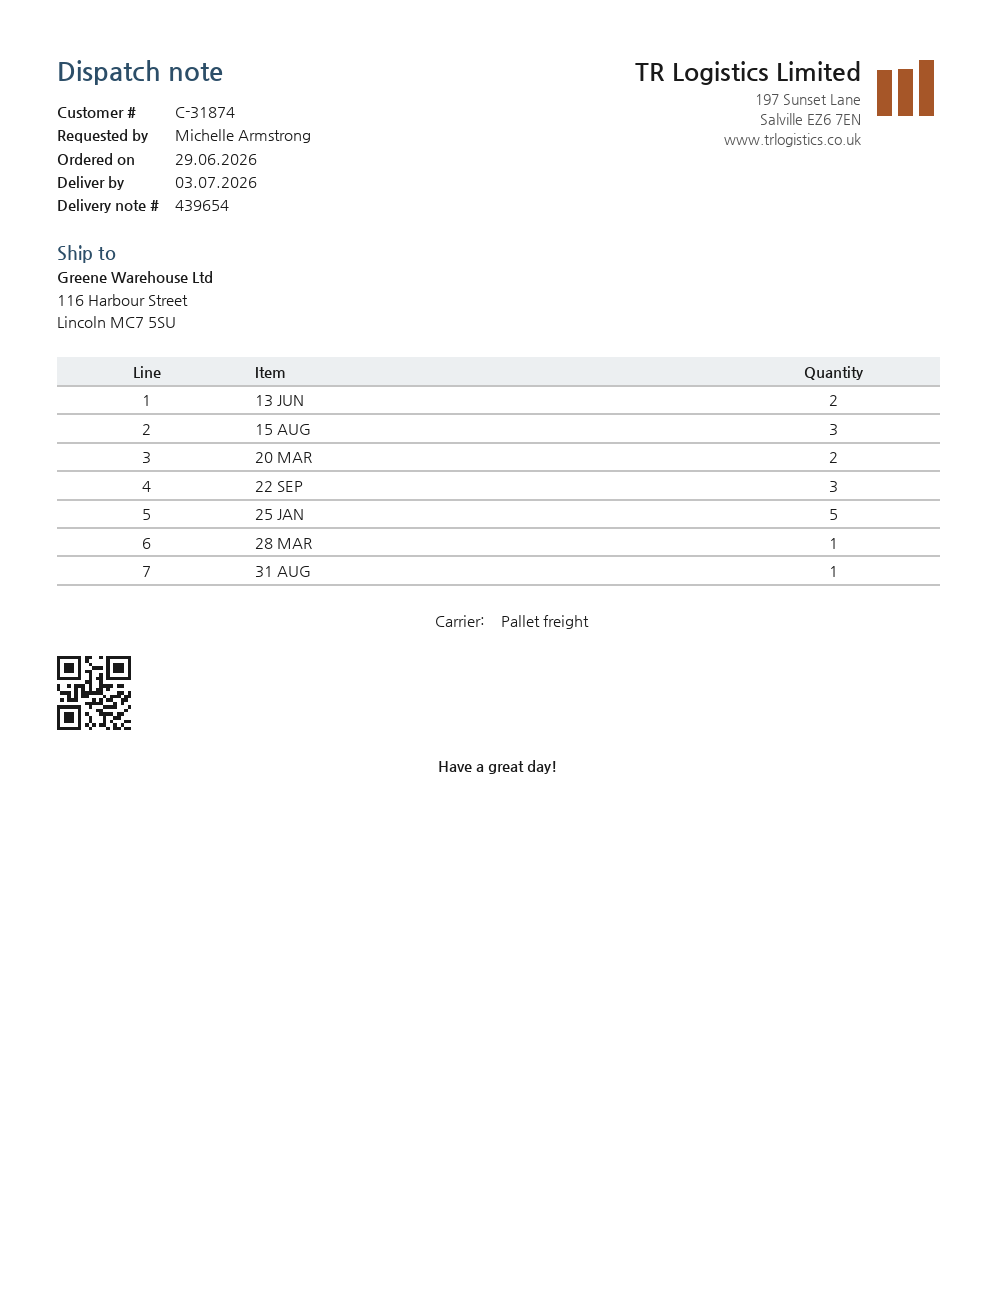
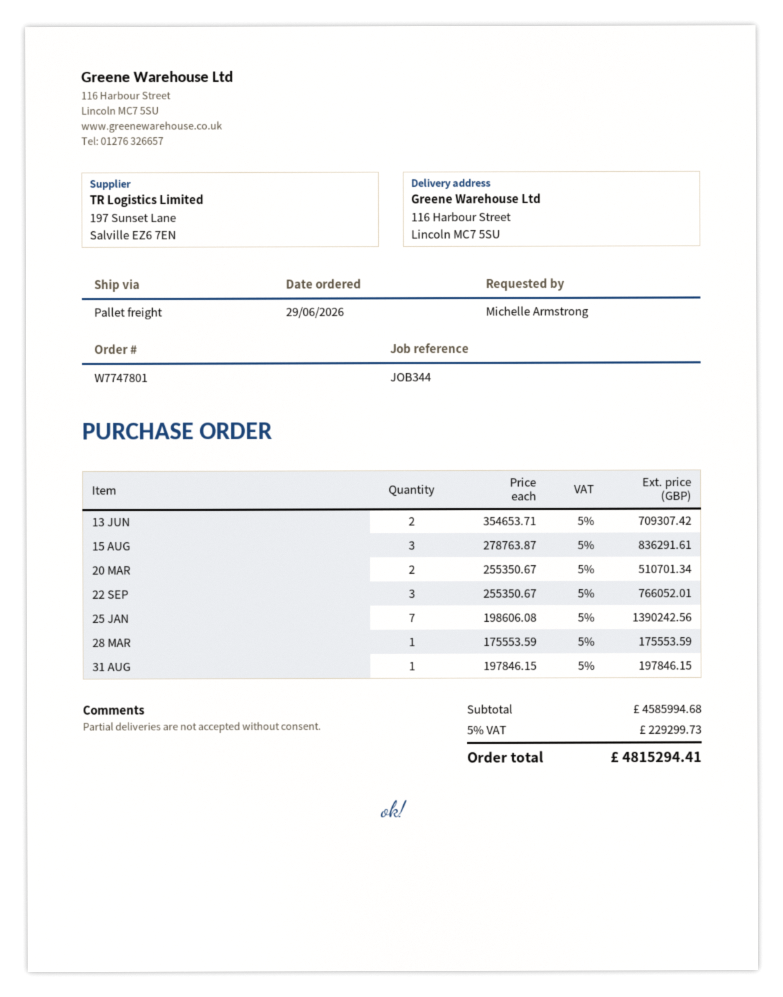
25 JAN: 5 -> 7

